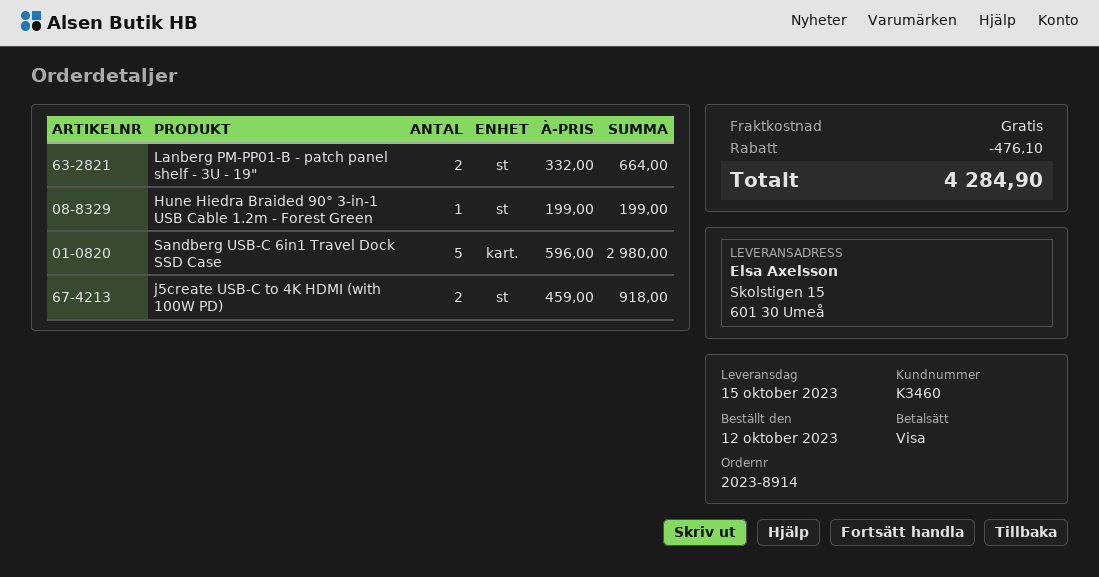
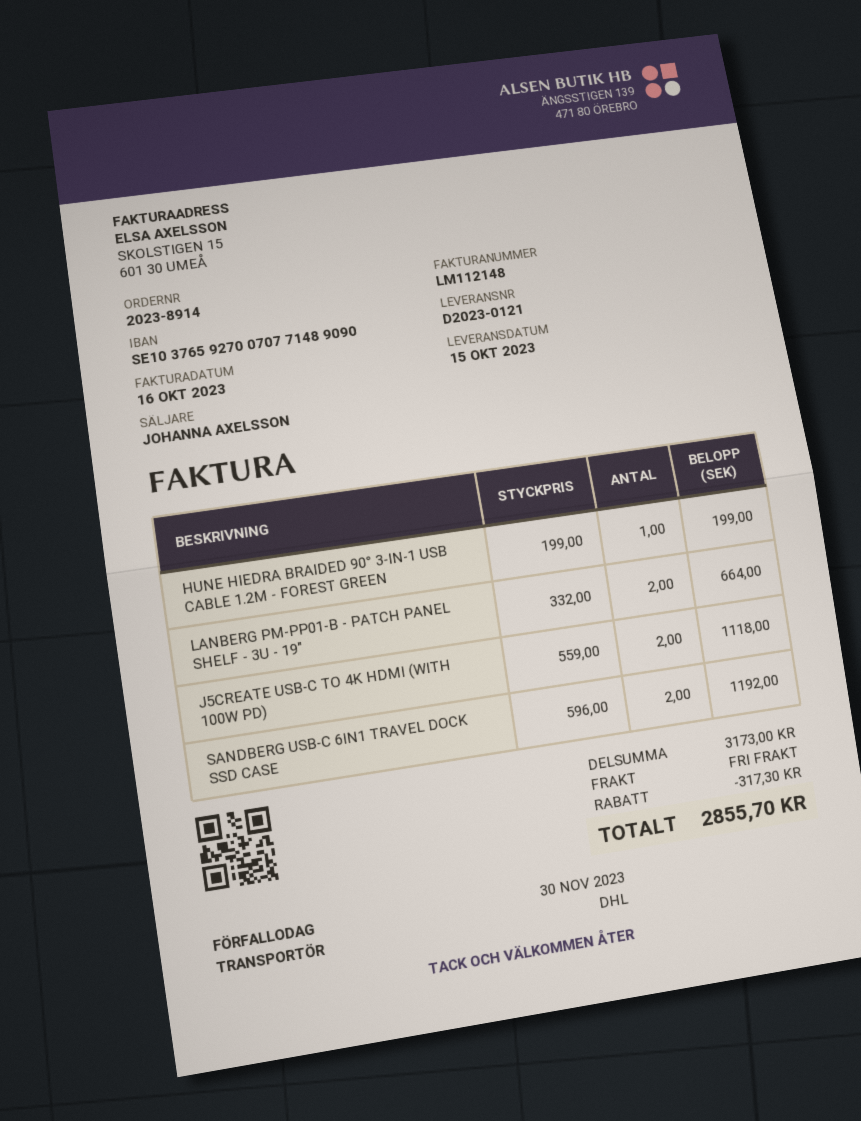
Sandberg USB-C 6in1 Travel Dock SSD Case: 5 x 596.00 = 2980.00 -> 2 x 596.00 = 1192.00
j5create USB-C to 4K HDMI (with 100W PD): 2 x 459.00 = 918.00 -> 2 x 559.00 = 1118.00
discount: 476.10 -> 317.30
total: 4284.90 -> 2855.70

